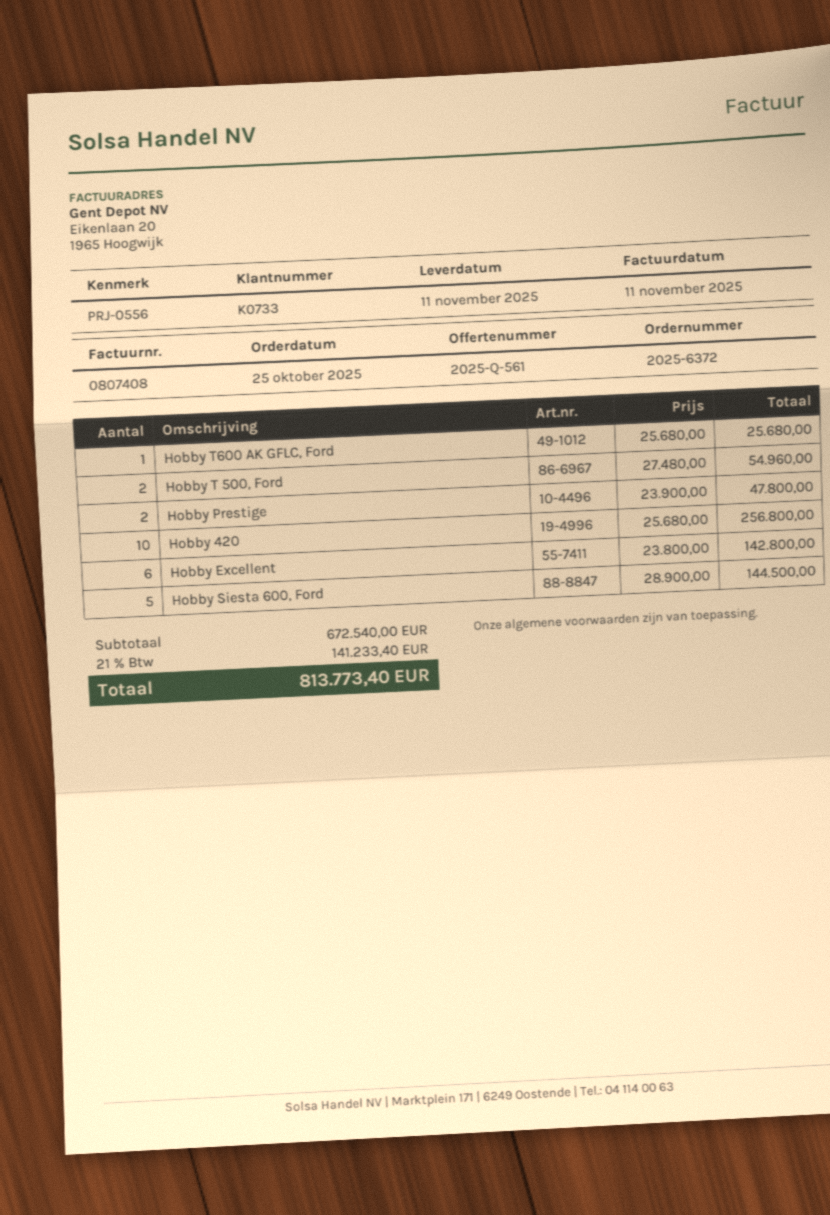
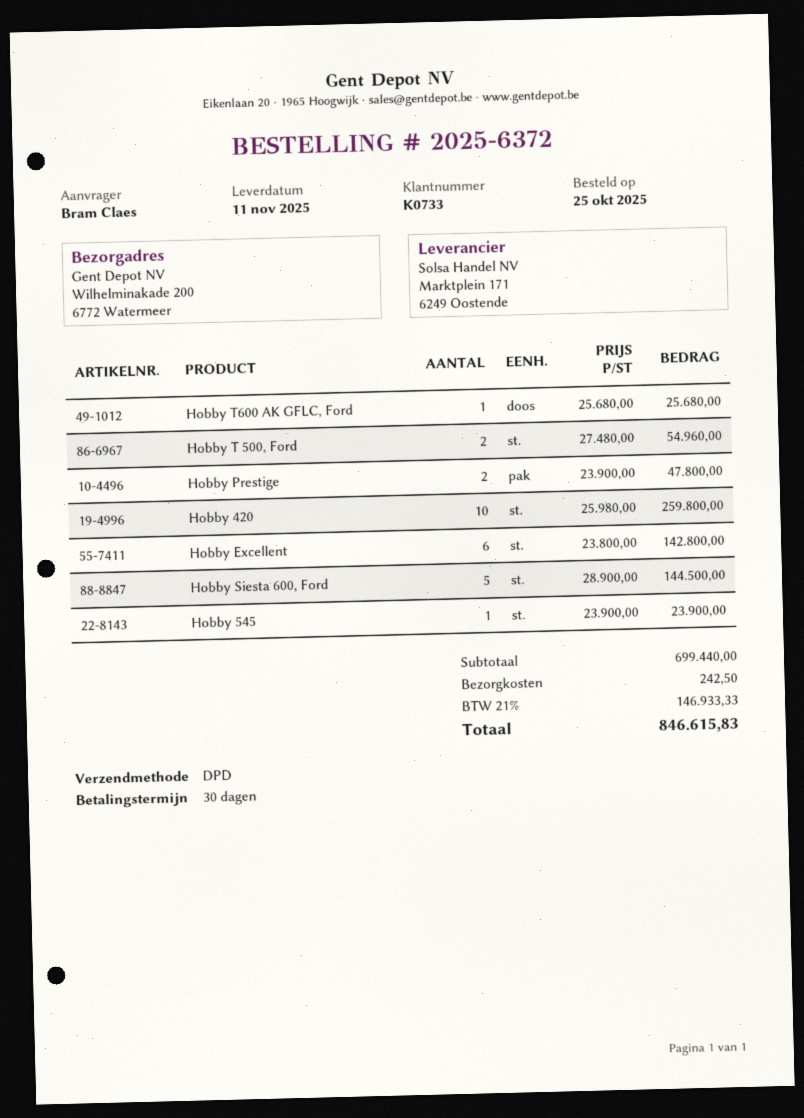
Hobby 420: 10 x 25680.00 = 256800.00 -> 10 x 25980.00 = 259800.00
Hobby 545: none -> 1 x 23900.00 = 23900.00
subtotal: 672540.00 -> 699440.00
shipping: none -> 242.50
tax: 21% = 141233.40 -> 21% = 146933.33
total: 813773.40 -> 846615.83

